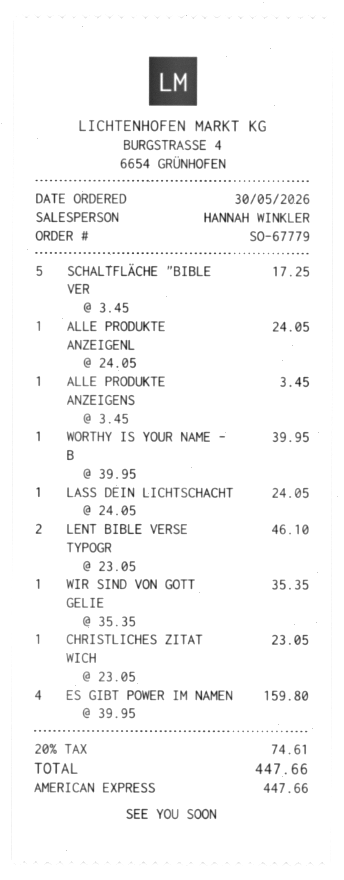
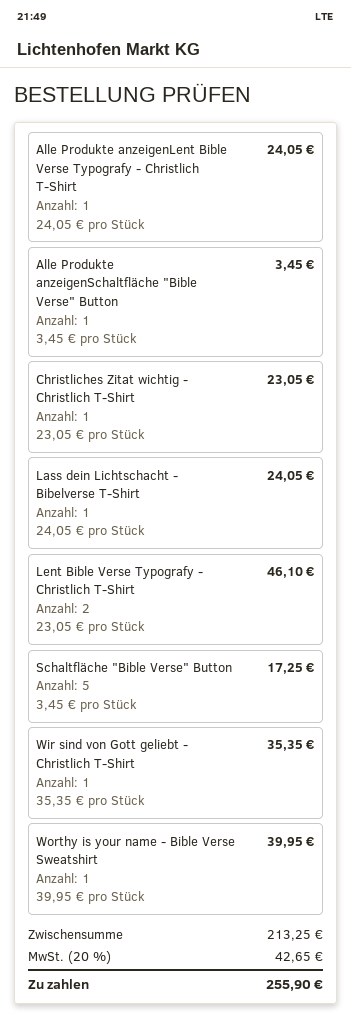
ES GIBT POWER IM NAMEN: 4 x 39.95 = 159.80 -> none
tax: 20% = 74.61 -> 20% = 42.65
total: 447.66 -> 255.90

